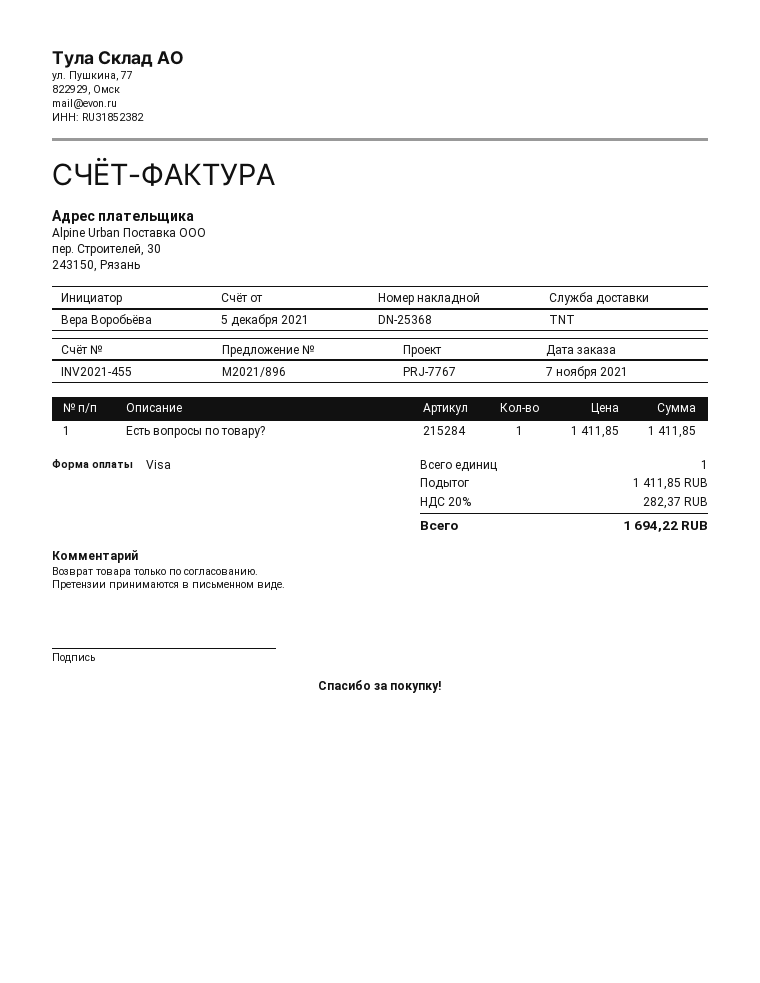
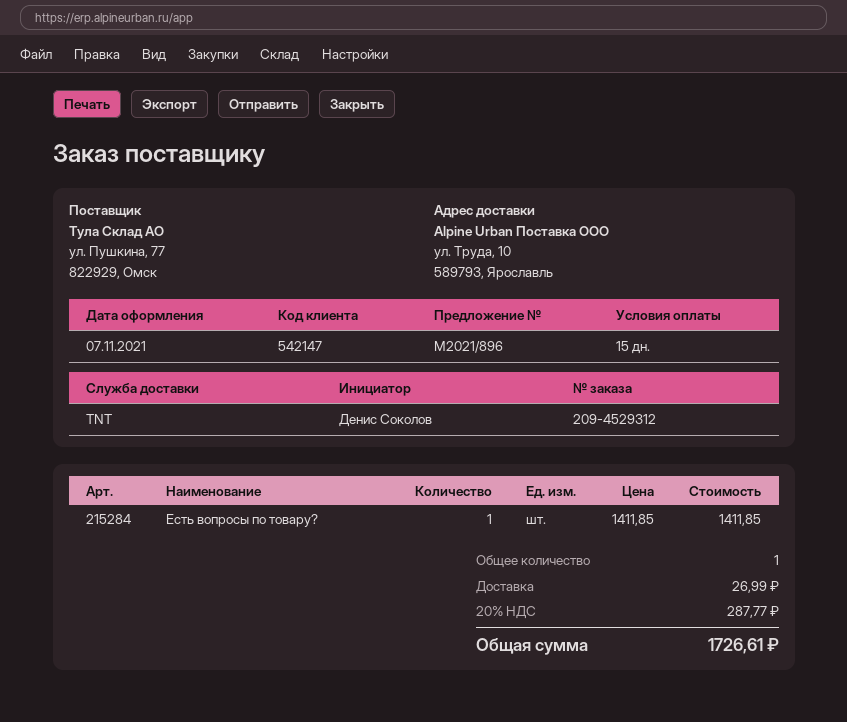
ordered by: Вера Воробьёва -> Денис Соколов
shipping: none -> 26.99
tax: 20% = 282.37 -> 20% = 287.77
total: 1694.22 -> 1726.61

